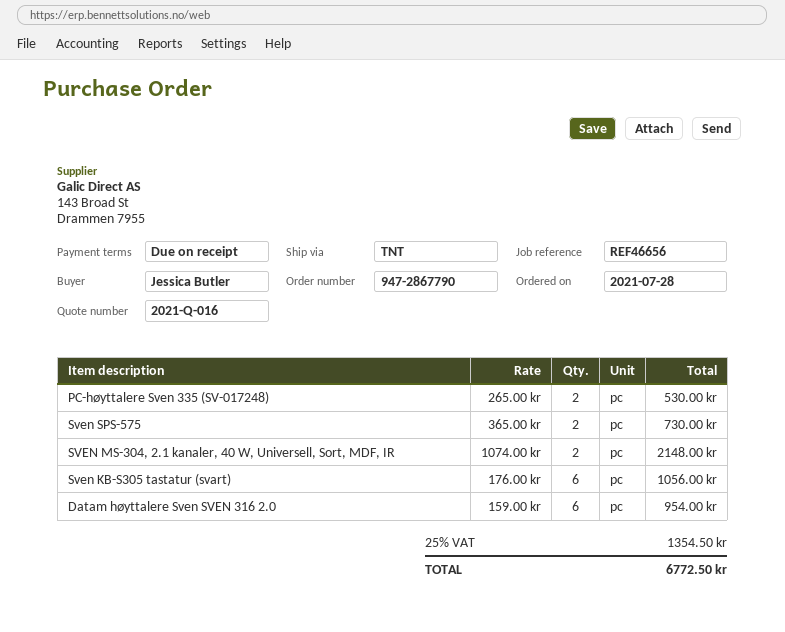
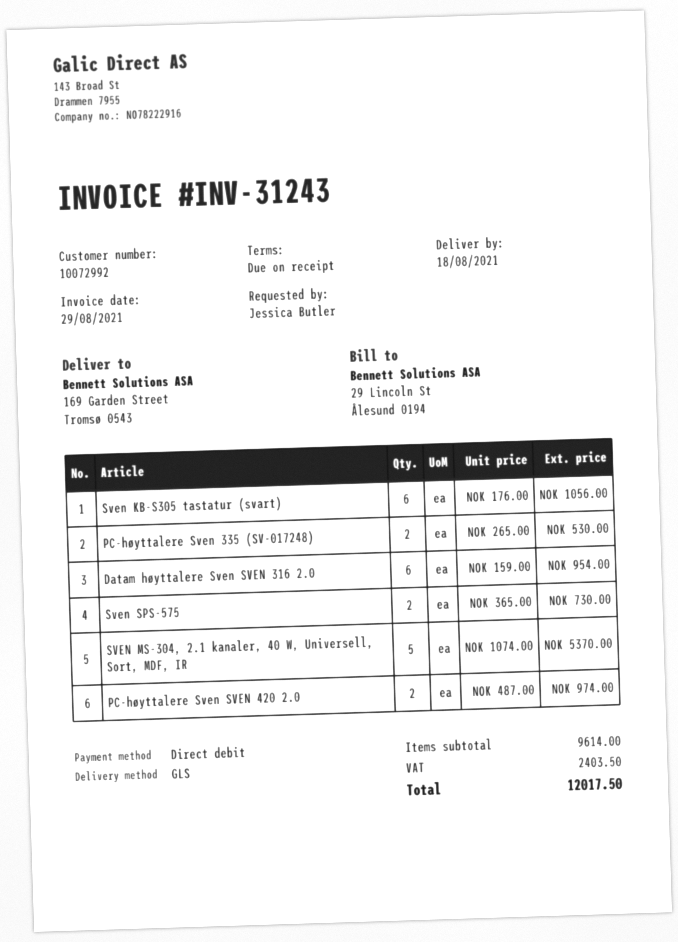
shipping method: TNT -> GLS
SVEN MS-304, 2.1 kanaler, 40 W, Universell, Sort, MDF, IR: 2 x 1074.00 = 2148.00 -> 5 x 1074.00 = 5370.00
PC-høyttalere Sven SVEN 420 2.0: none -> 2 x 487.00 = 974.00
tax: 1354.50 -> 2403.50
total: 6772.50 -> 12017.50

